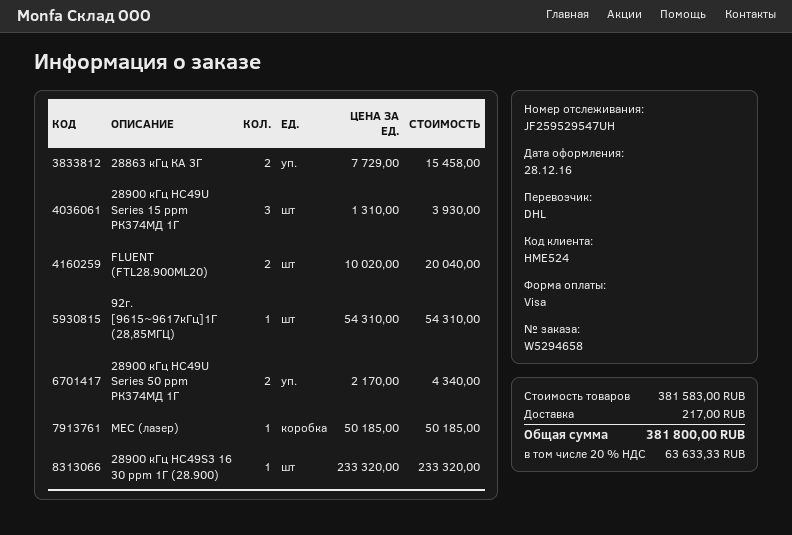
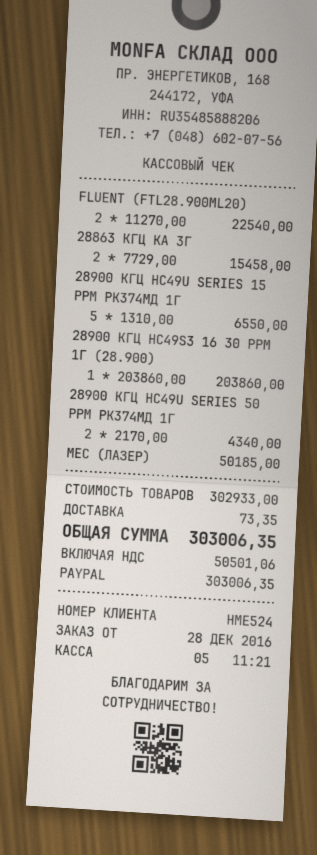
payment method: Visa -> PayPal
28900 кГц HC49U Series 15 ppm РК374МД 1Г: 3 x 1310.00 = 3930.00 -> 5 x 1310.00 = 6550.00
FLUENT (FTL28.900ML20): 2 x 10020.00 = 20040.00 -> 2 x 11270.00 = 22540.00
92г. [9615~9617кГц]1Г (28,85МГЦ): 1 x 54310.00 = 54310.00 -> none
28900 кГц HC49S3 16 30 ppm 1Г (28.900): 1 x 233320.00 = 233320.00 -> 1 x 203860.00 = 203860.00
subtotal: 381583.00 -> 302933.00
shipping: 217.00 -> 73.35
tax: 63633.33 -> 50501.06
total: 381800.00 -> 303006.35

